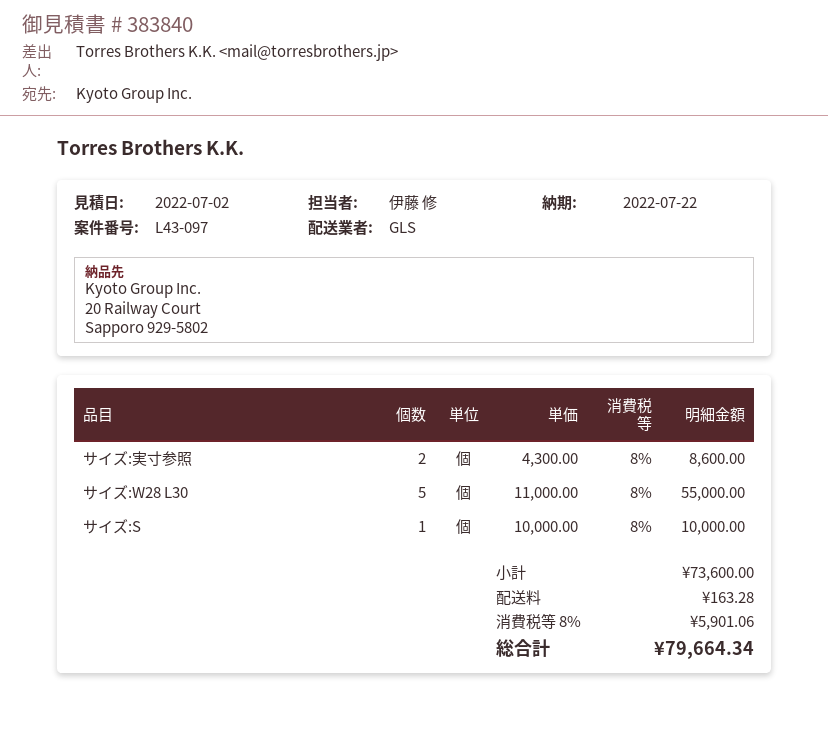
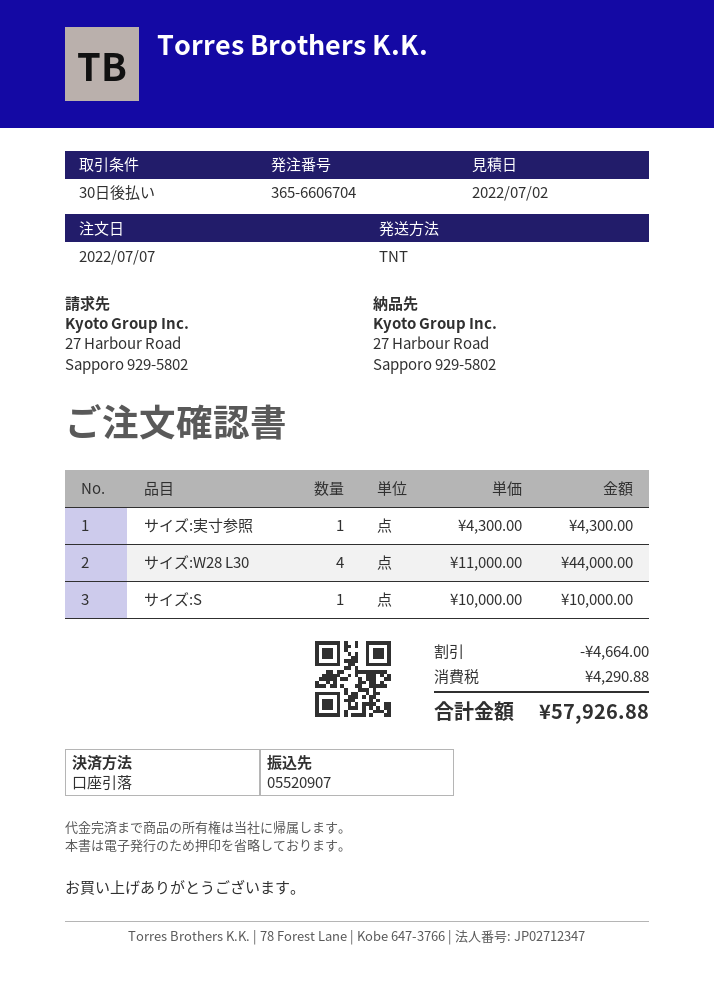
shipping method: GLS -> TNT
ship to: 20 Railway Court, Sapporo 929-5802 -> 27 Harbour Road, Sapporo 929-5802
サイズ:実寸参照: 2 x 4300.00 = 8600.00 -> 1 x 4300.00 = 4300.00
サイズ:W28 L30: 5 x 11000.00 = 55000.00 -> 4 x 11000.00 = 44000.00
discount: none -> 4664.00
shipping: 163.28 -> none
tax: 5901.06 -> 4290.88
total: 79664.34 -> 57926.88

